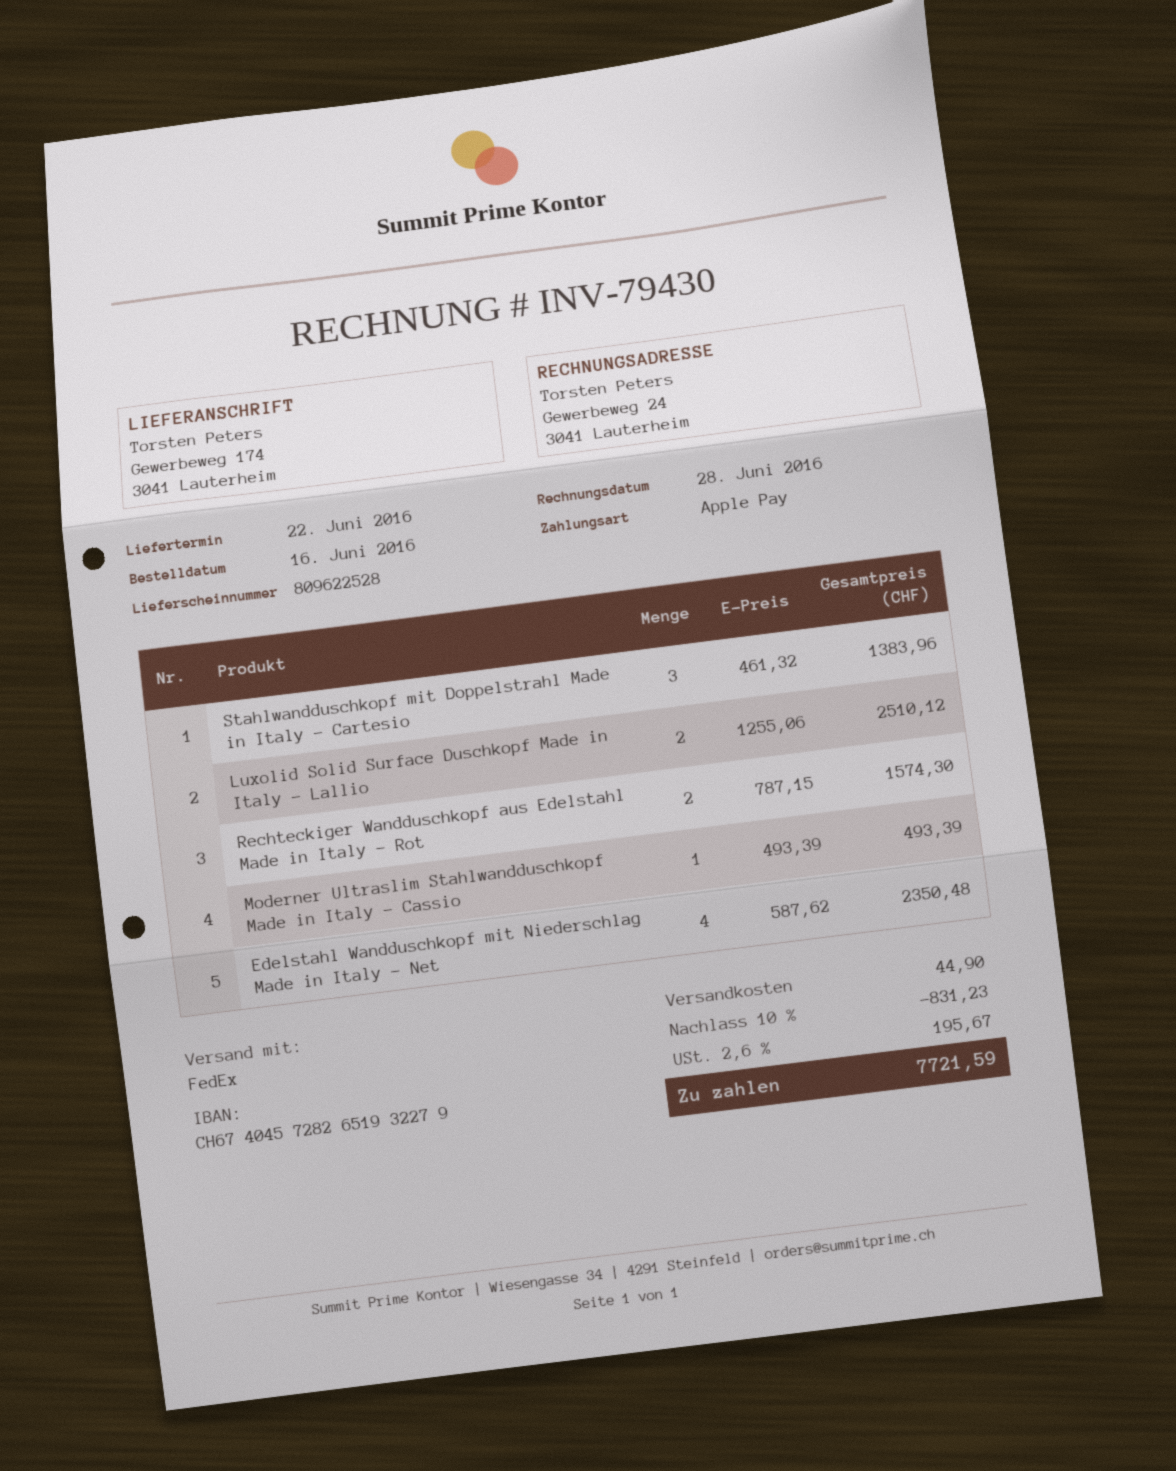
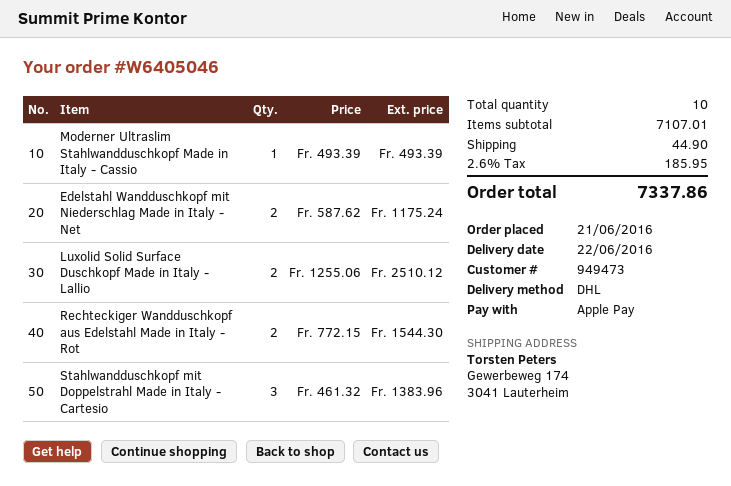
order date: 2016-06-16 -> 2016-06-21
shipping method: FedEx -> DHL
Rechteckiger Wandduschkopf aus Edelstahl Made in Italy - Rot: 2 x 787.15 = 1574.30 -> 2 x 772.15 = 1544.30
Edelstahl Wandduschkopf mit Niederschlag Made in Italy - Net: 4 x 587.62 = 2350.48 -> 2 x 587.62 = 1175.24
discount: 10% = 831.23 -> none
tax: 2.6% = 195.67 -> 2.6% = 185.95
total: 7721.59 -> 7337.86

